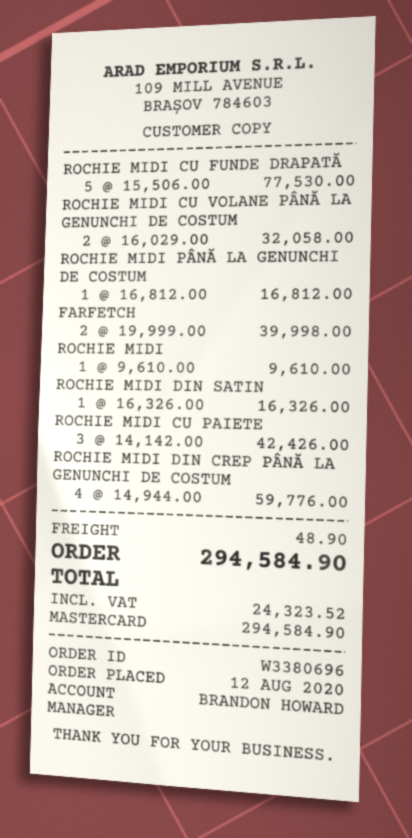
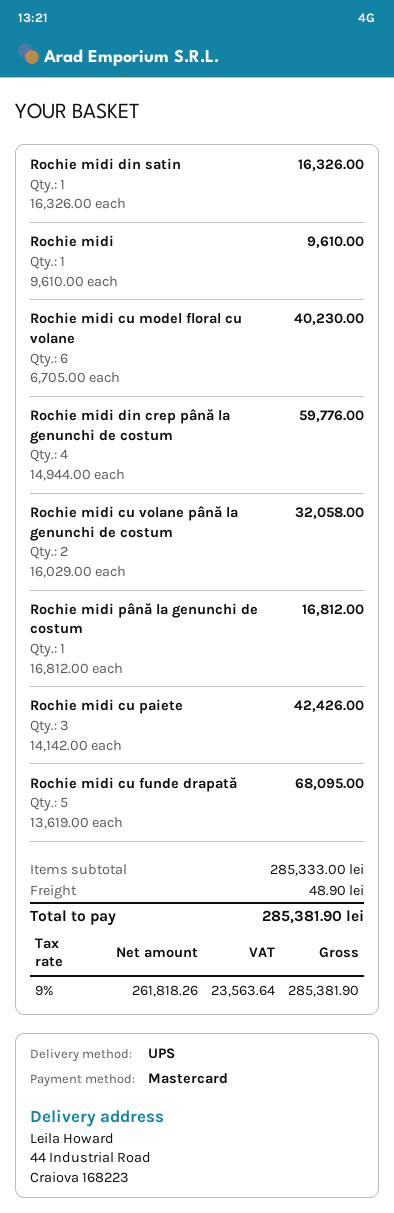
ROCHIE MIDI CU FUNDE DRAPATĂ: 5 x 15506.00 = 77530.00 -> 5 x 13619.00 = 68095.00
FARFETCH: 2 x 19999.00 = 39998.00 -> none
Rochie midi cu model floral cu volane: none -> 6 x 6705.00 = 40230.00
tax: 24323.52 -> 23563.64
total: 294584.90 -> 285381.90

